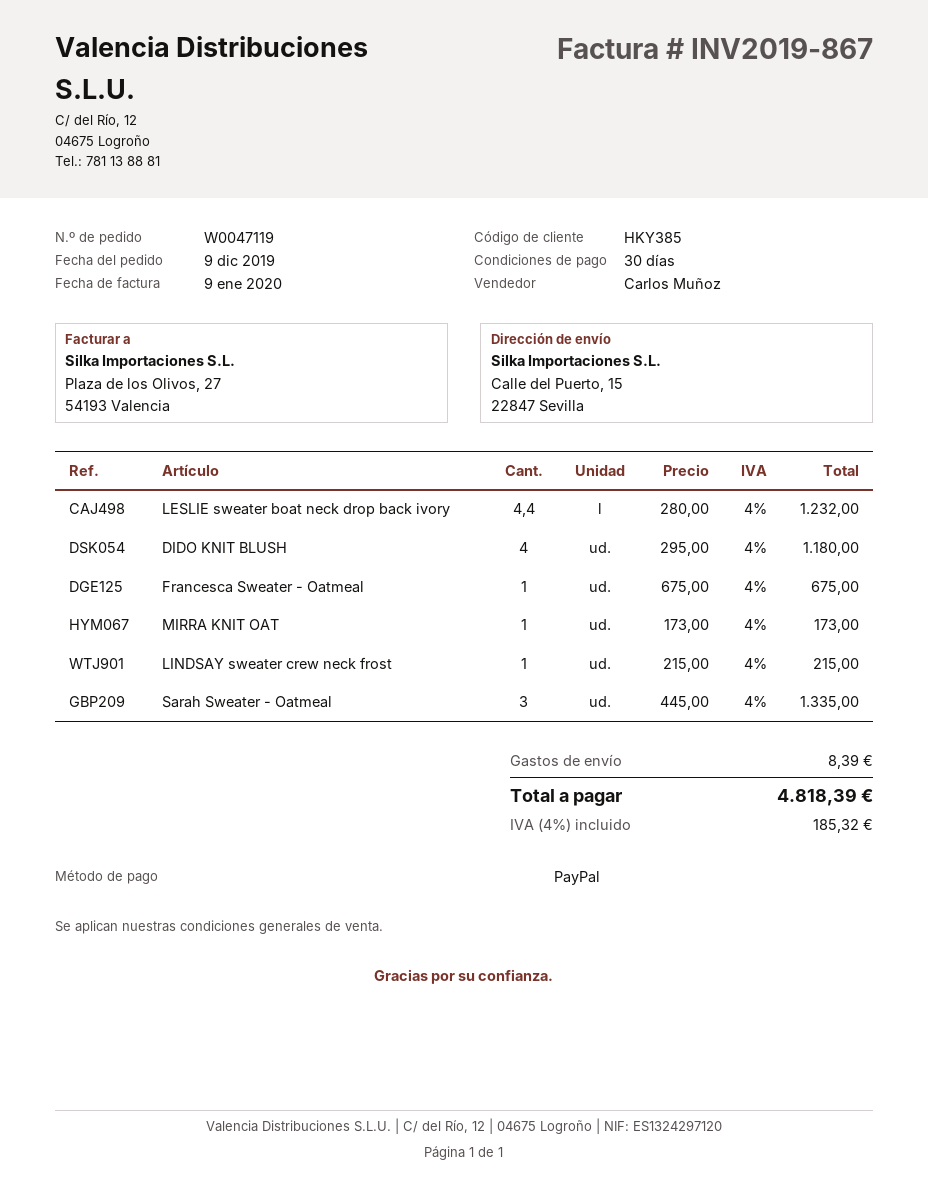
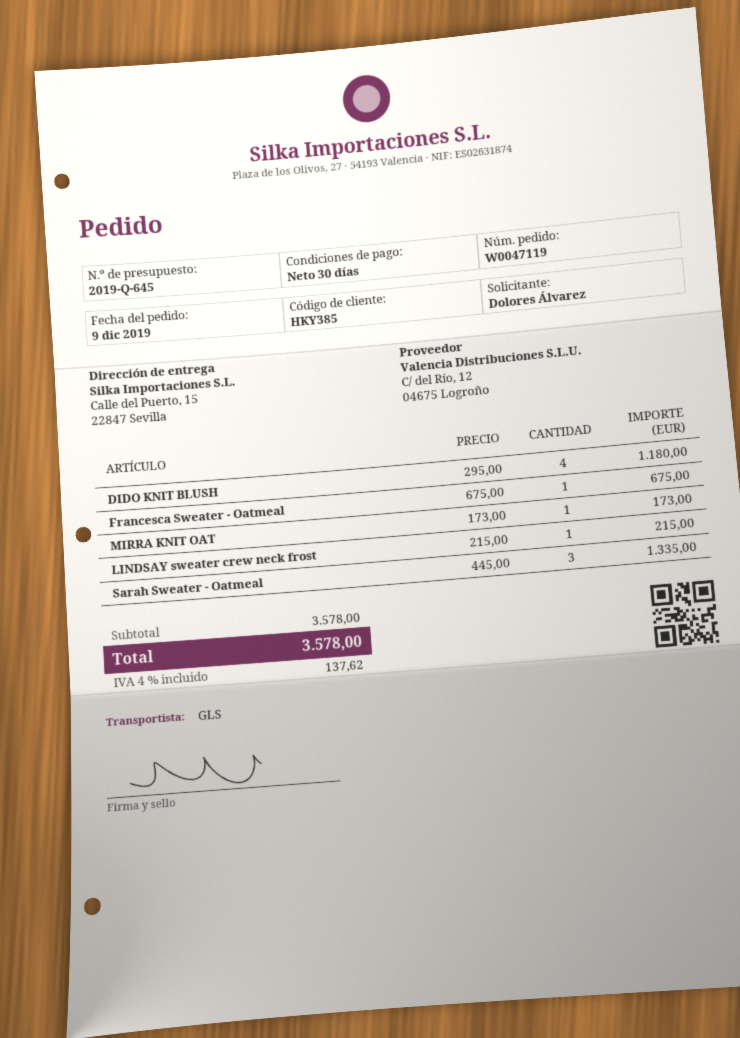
LESLIE sweater boat neck drop back ivory: 4.4 x 280.00 = 1232.00 -> none
shipping: 8.39 -> none
tax: 4% = 185.32 -> 4% = 137.62
total: 4818.39 -> 3578.00

